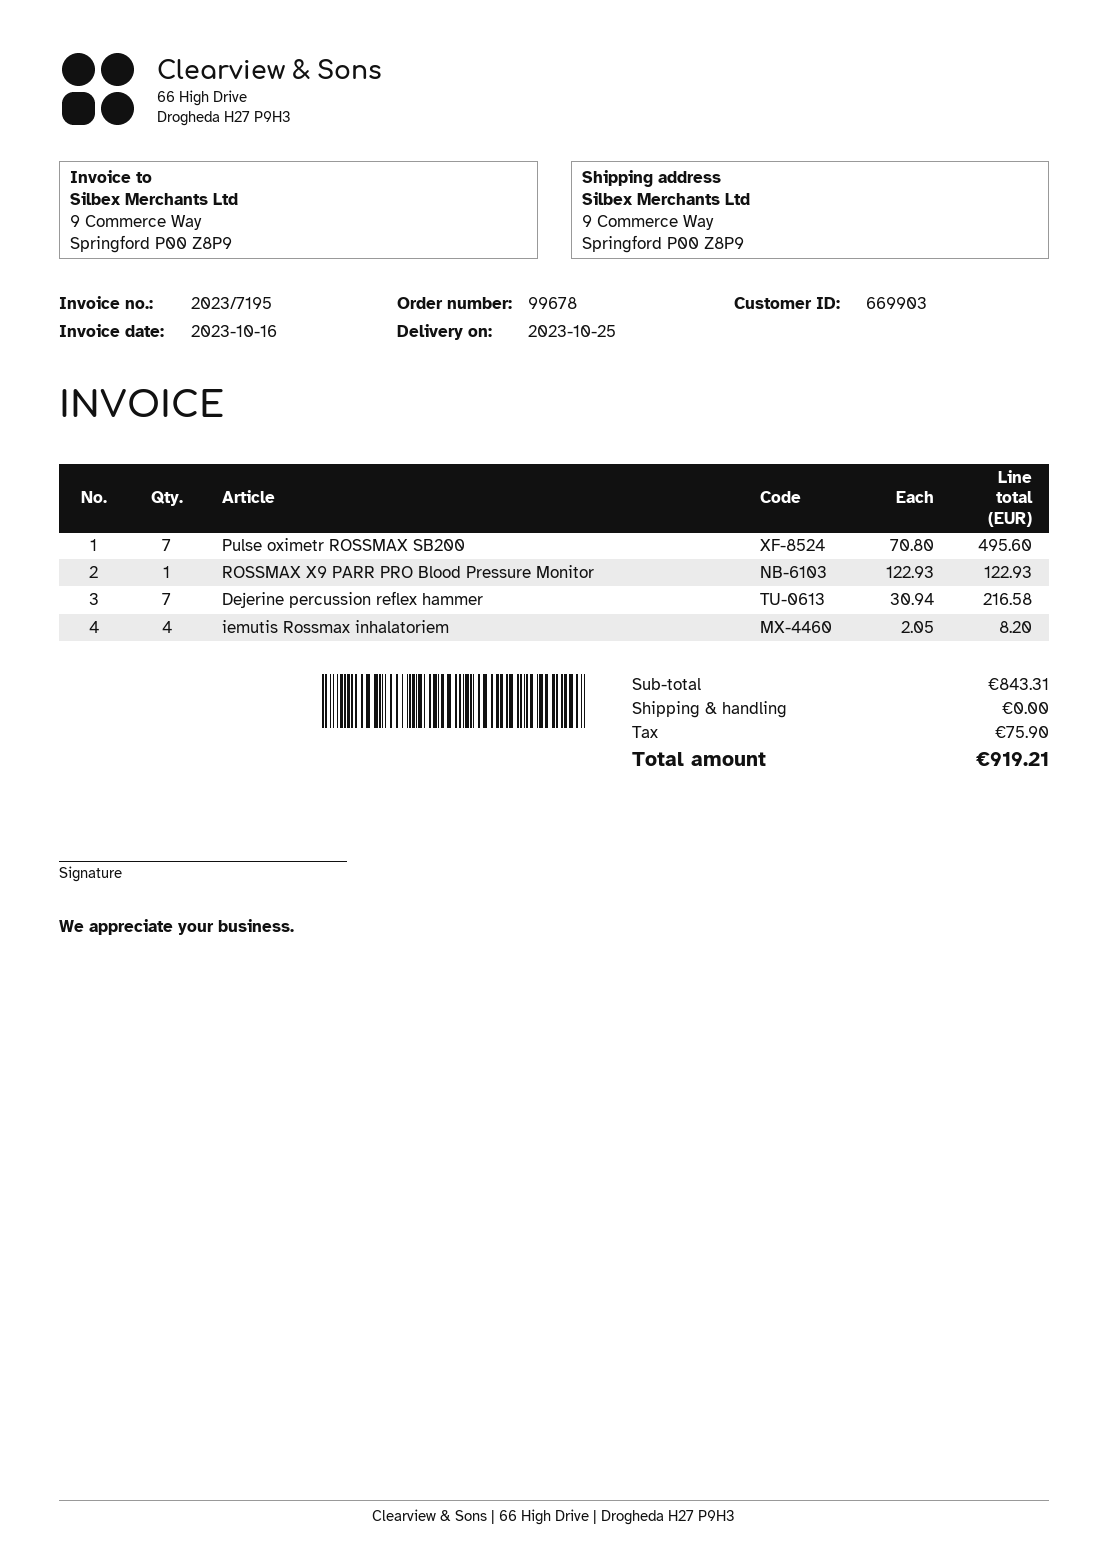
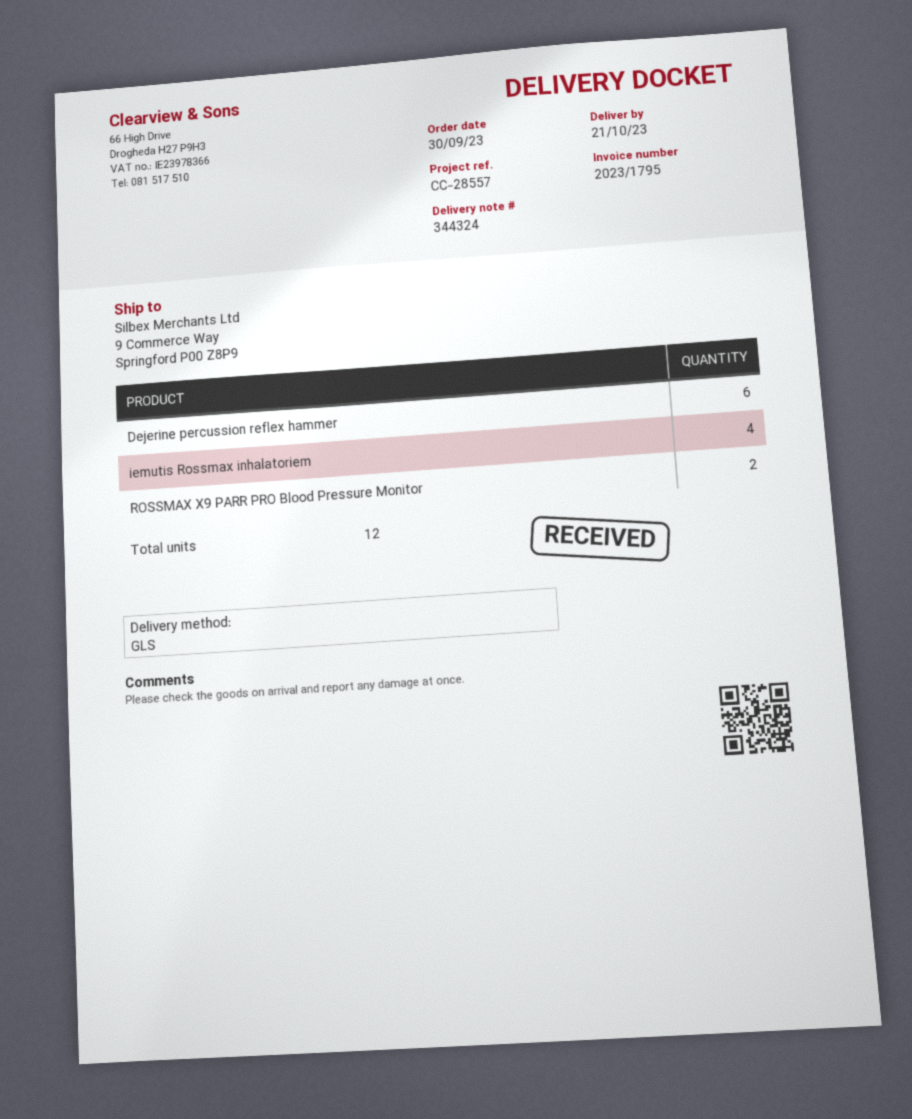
delivery date: 2023-10-25 -> 2023-10-21
invoice number: 2023/7195 -> 2023/1795
Pulse oximetr ROSSMAX SB200: 7 -> none
ROSSMAX X9 PARR PRO Blood Pressure Monitor: 1 -> 2
Dejerine percussion reflex hammer: 7 -> 6

